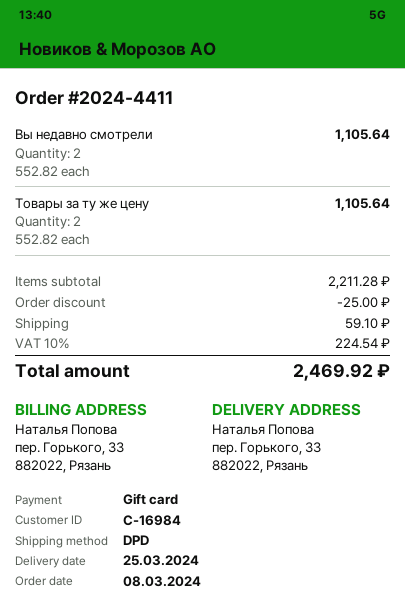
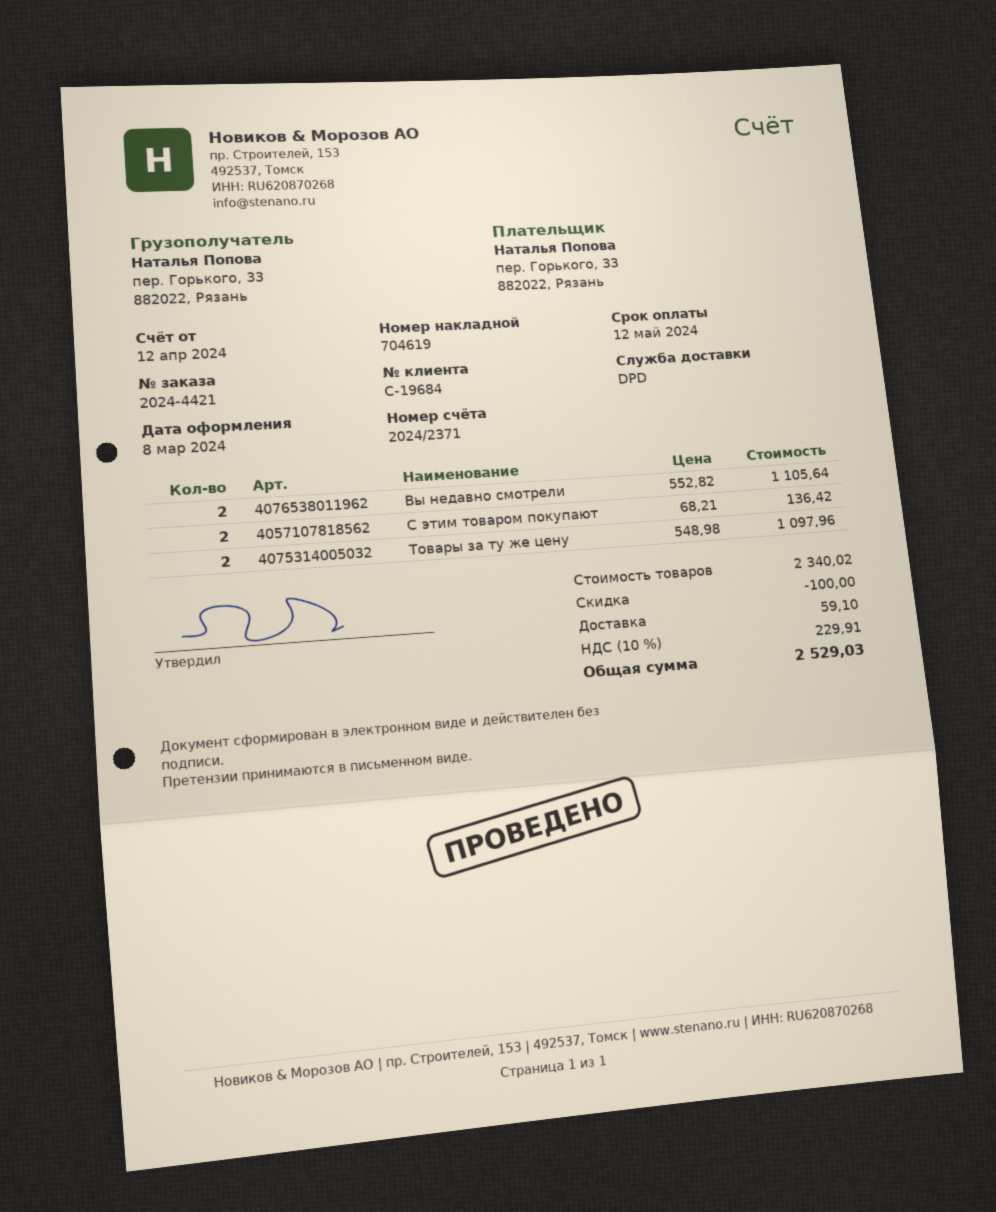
order number: 2024-4411 -> 2024-4421
customer number: C-16984 -> C-19684
Товары за ту же цену: 2 x 552.82 = 1105.64 -> 2 x 548.98 = 1097.96
С этим товаром покупают: none -> 2 x 68.21 = 136.42
subtotal: 2211.28 -> 2340.02
discount: 25.00 -> 100.00
tax: 10% = 224.54 -> 10% = 229.91
total: 2469.92 -> 2529.03

